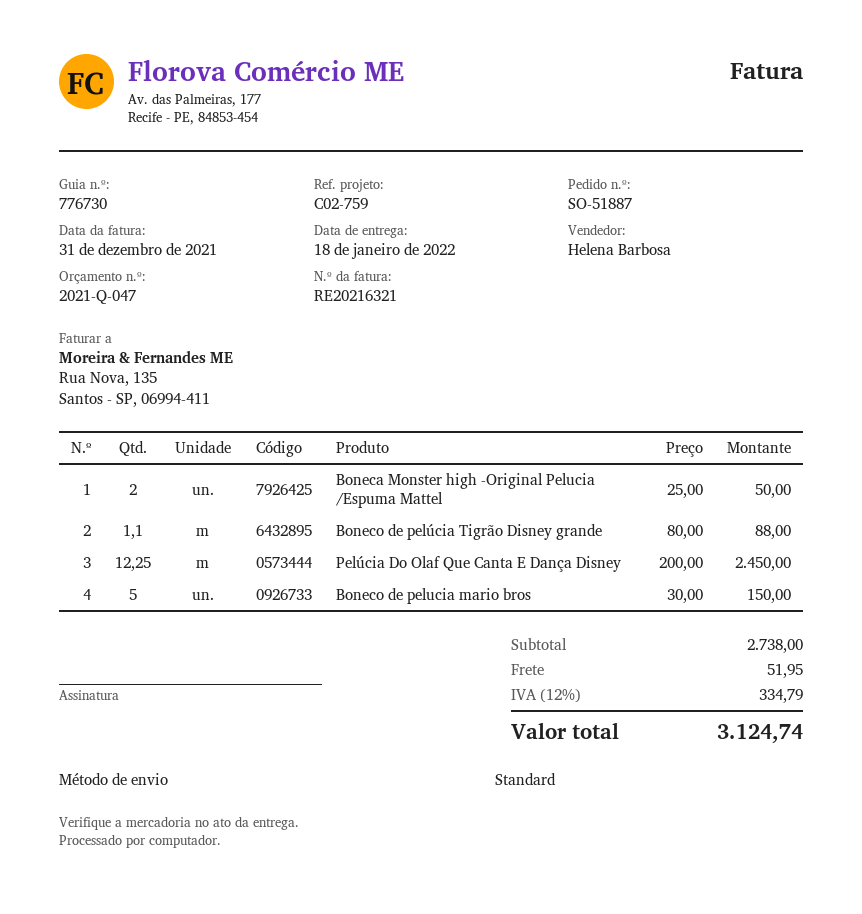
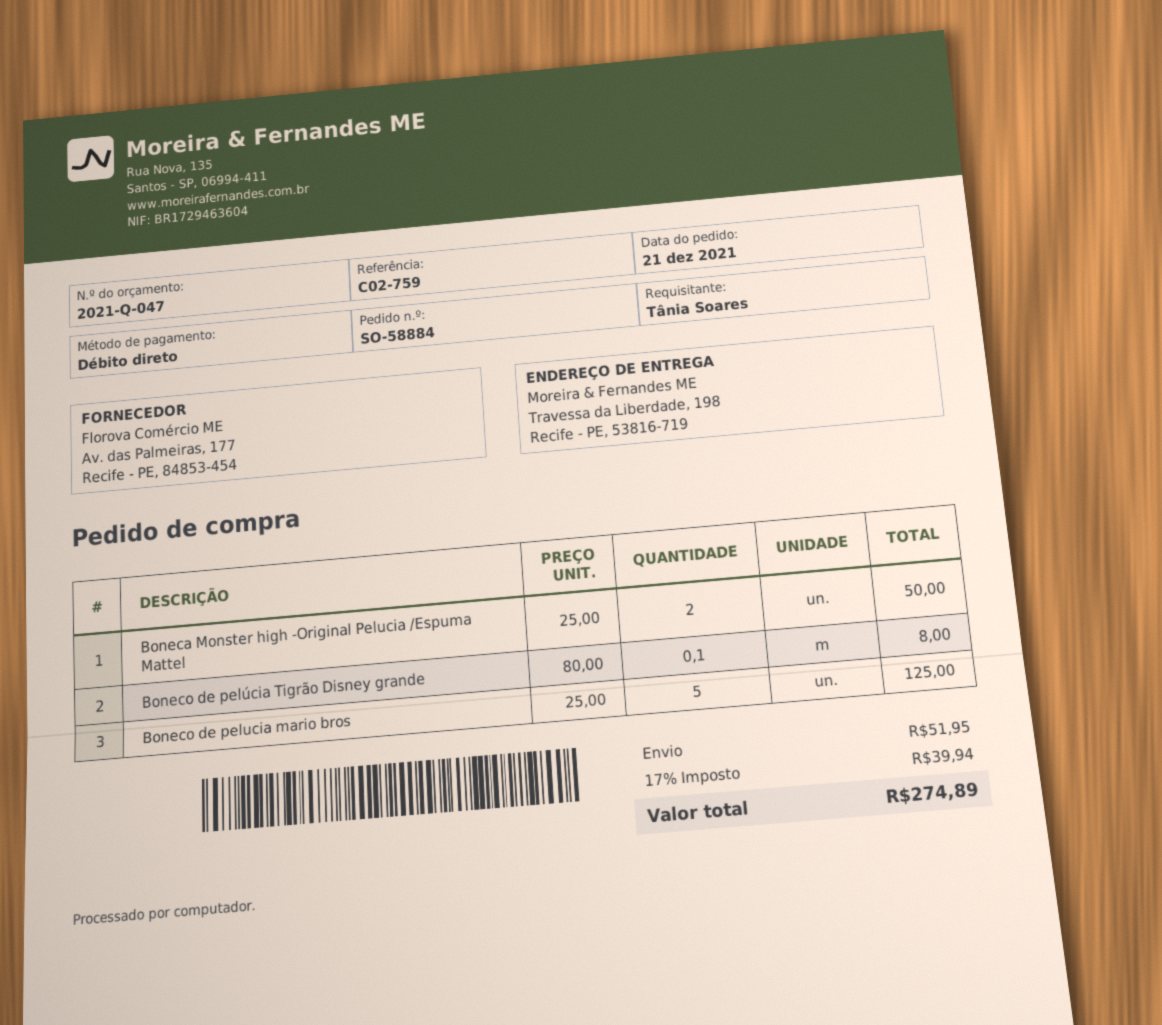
order number: SO-51887 -> SO-58884
Boneco de pelúcia Tigrão Disney grande: 1.1 x 80.00 = 88.00 -> 0.1 x 80.00 = 8.00
Pelúcia Do Olaf Que Canta E Dança Disney: 12.25 x 200.00 = 2450.00 -> none
Boneco de pelucia mario bros: 5 x 30.00 = 150.00 -> 5 x 25.00 = 125.00
tax: 12% = 334.79 -> 17% = 39.94
total: 3124.74 -> 274.89

